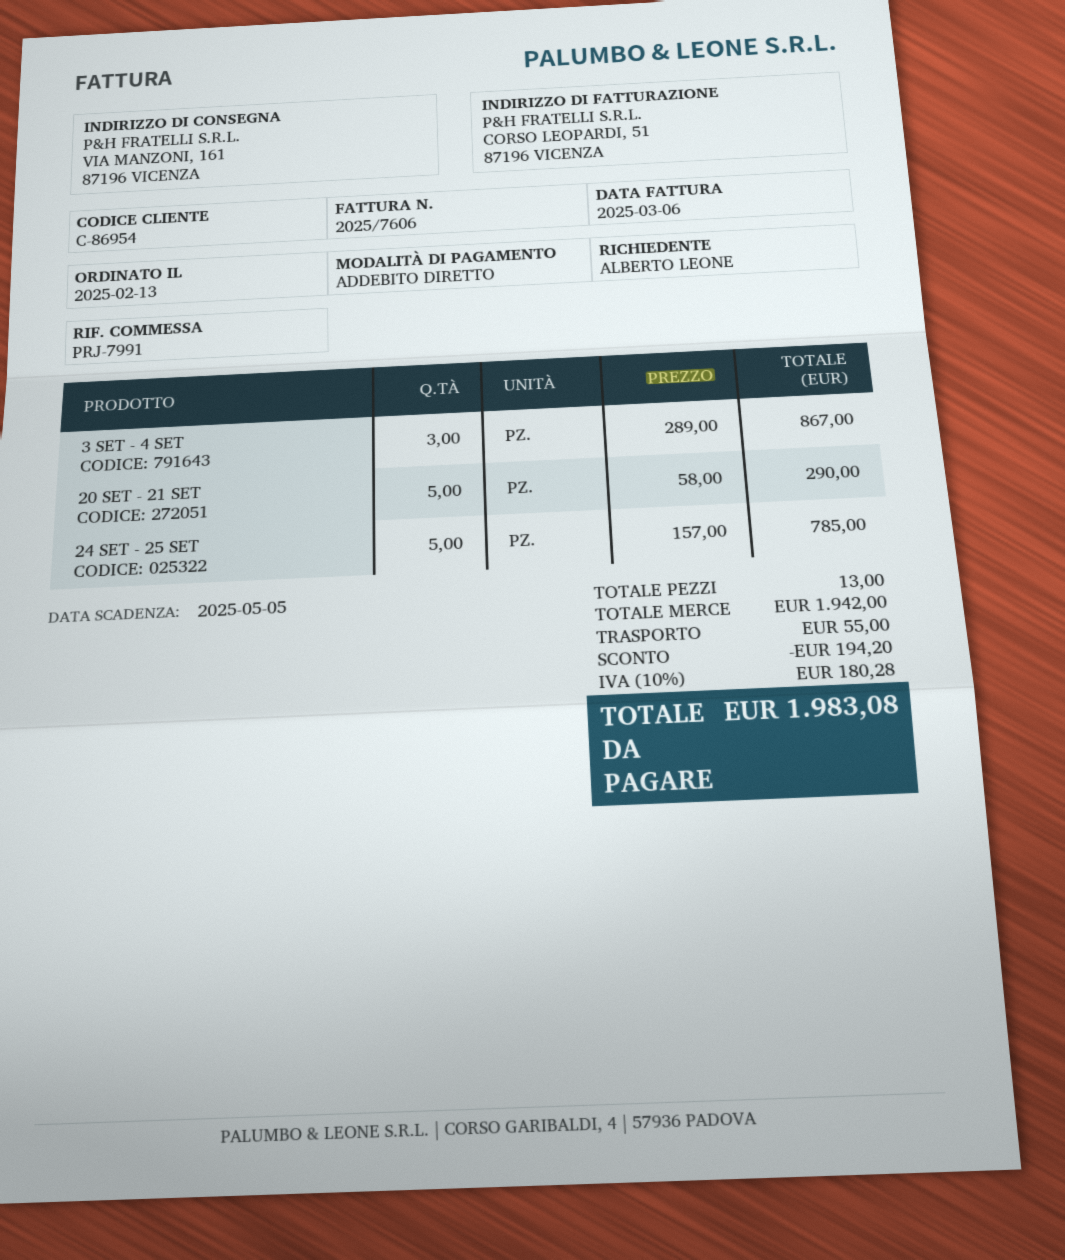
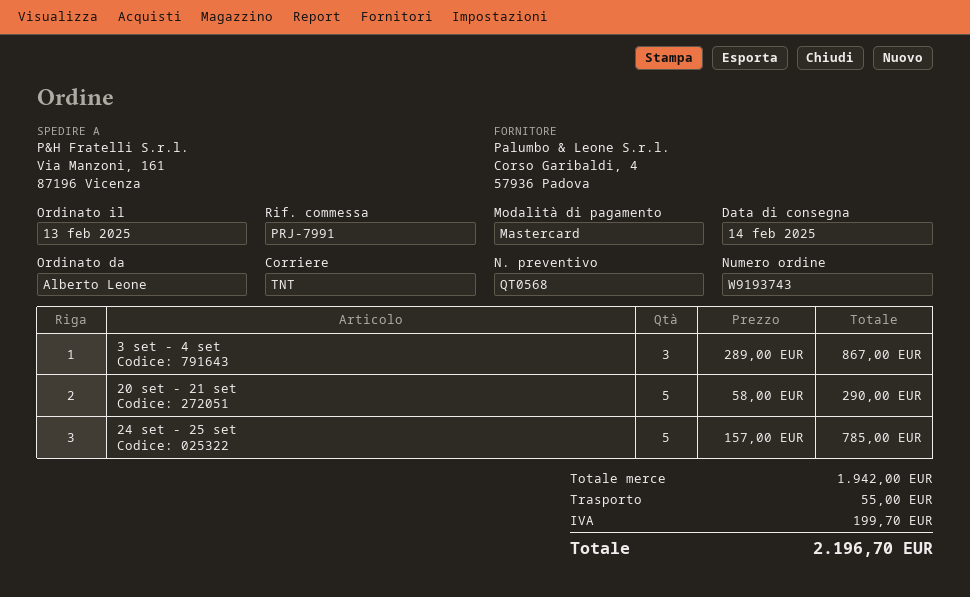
payment method: direct debit -> Mastercard
discount: 194.20 -> none
tax: 180.28 -> 199.70
total: 1983.08 -> 2196.70

